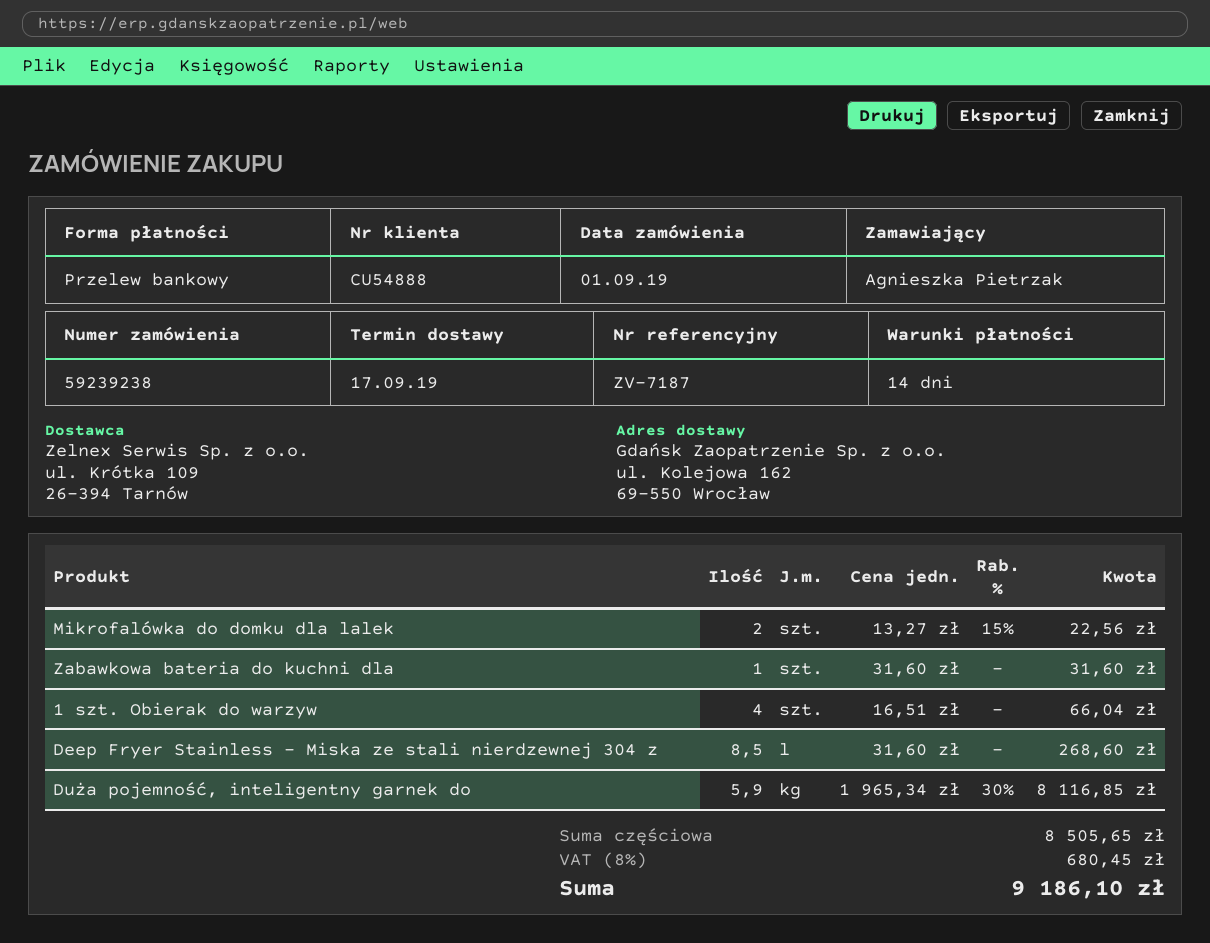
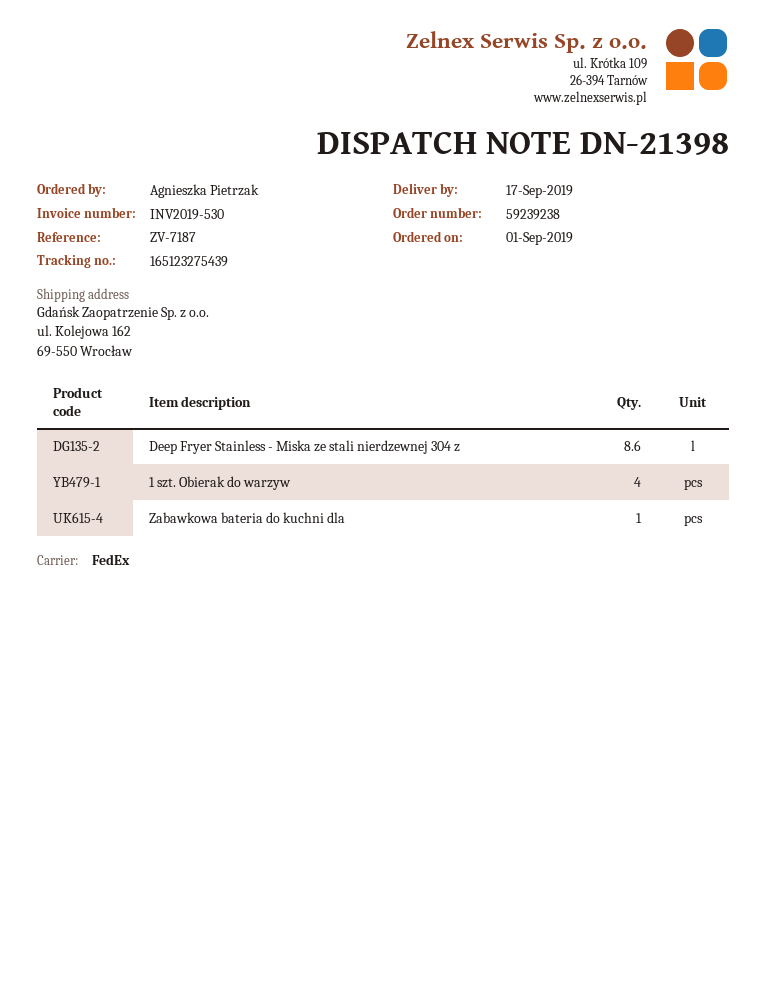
Mikrofalówka do domku dla lalek: 2 -> none
Deep Fryer Stainless - Miska ze stali nierdzewnej 304 z: 8.5 -> 8.6
Duża pojemność, inteligentny garnek do: 5.9 -> none

